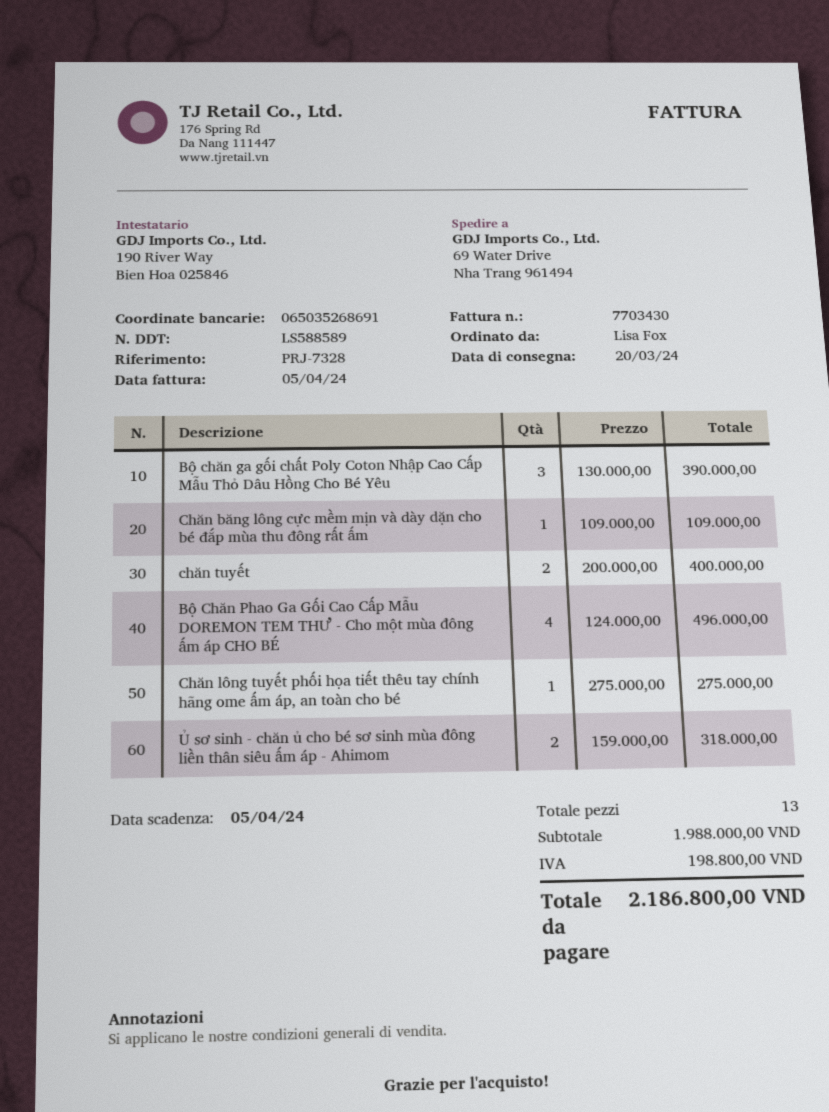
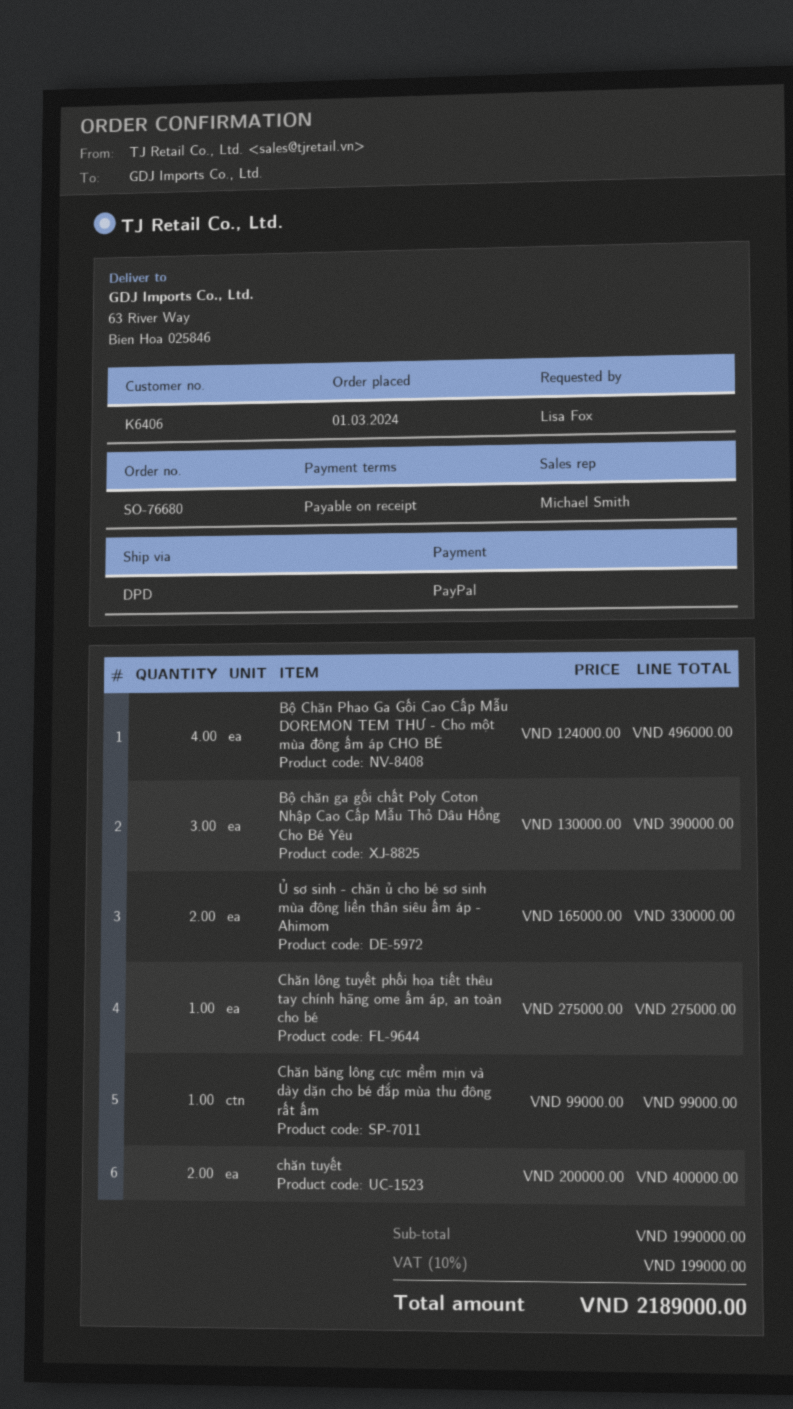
ship to: 69 Water Drive, Nha Trang 961494 -> 63 River Way, Bien Hoa 025846
Chăn băng lông cực mềm mịn và dày dặn cho bé đắp mùa thu đông rất ấm: 1 x 109000.00 = 109000.00 -> 1 x 99000.00 = 99000.00
Ủ sơ sinh - chăn ủ cho bé sơ sinh mùa đông liền thân siêu ấm áp - Ahimom: 2 x 159000.00 = 318000.00 -> 2 x 165000.00 = 330000.00
subtotal: 1988000.00 -> 1990000.00
tax: 198800.00 -> 199000.00
total: 2186800.00 -> 2189000.00

